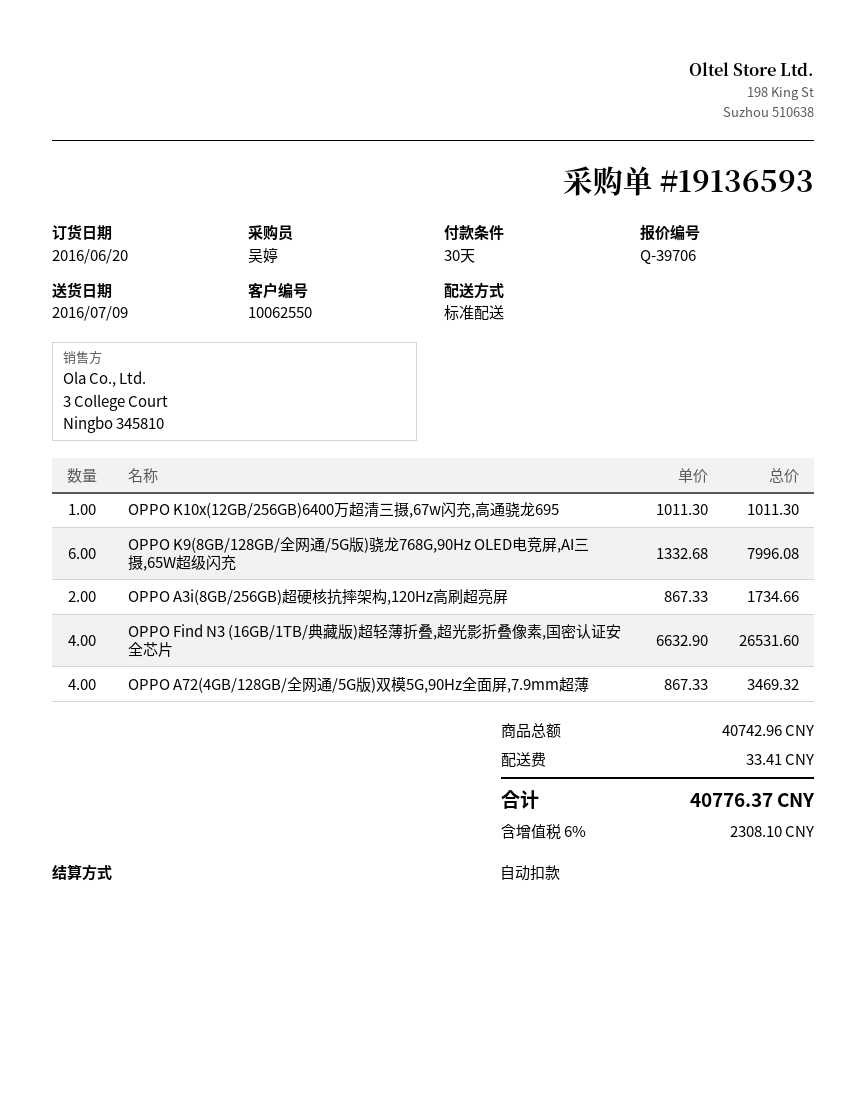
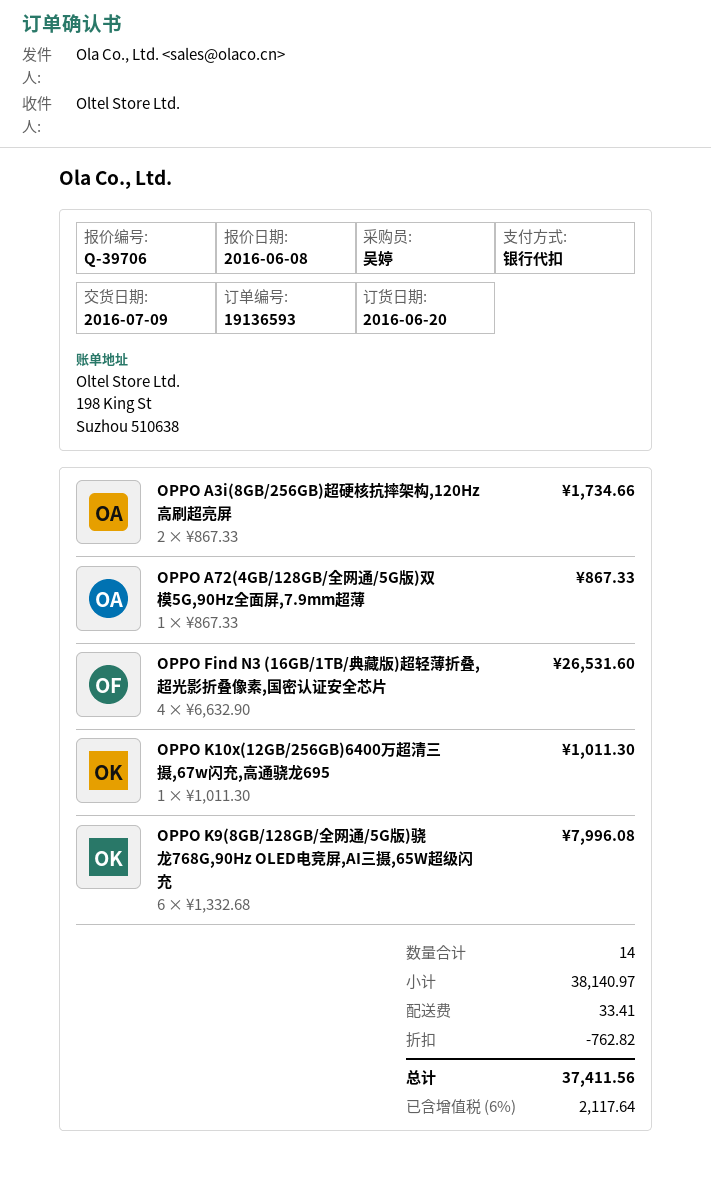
OPPO A72(4GB/128GB/全网通/5G版)双模5G,90Hz全面屏,7.9mm超薄: 4 x 867.33 = 3469.32 -> 1 x 867.33 = 867.33
subtotal: 40742.96 -> 38140.97
discount: none -> 762.82
tax: 6% = 2308.10 -> 6% = 2117.64
total: 40776.37 -> 37411.56

